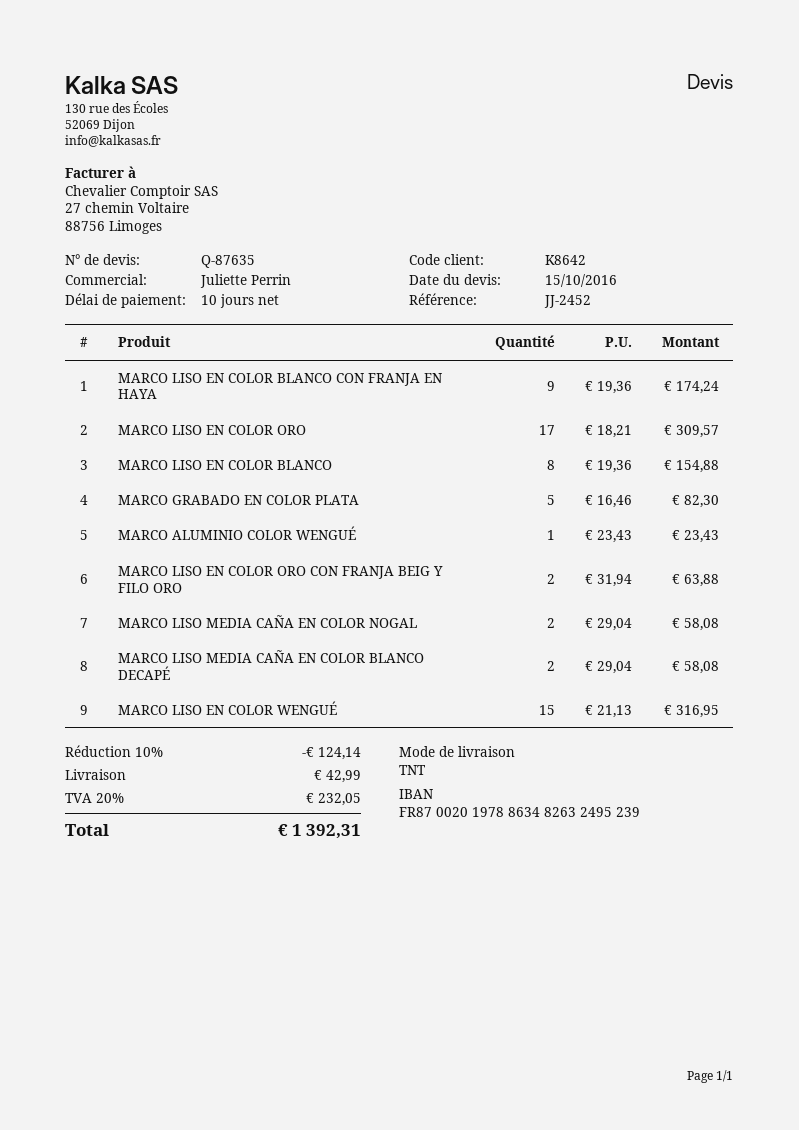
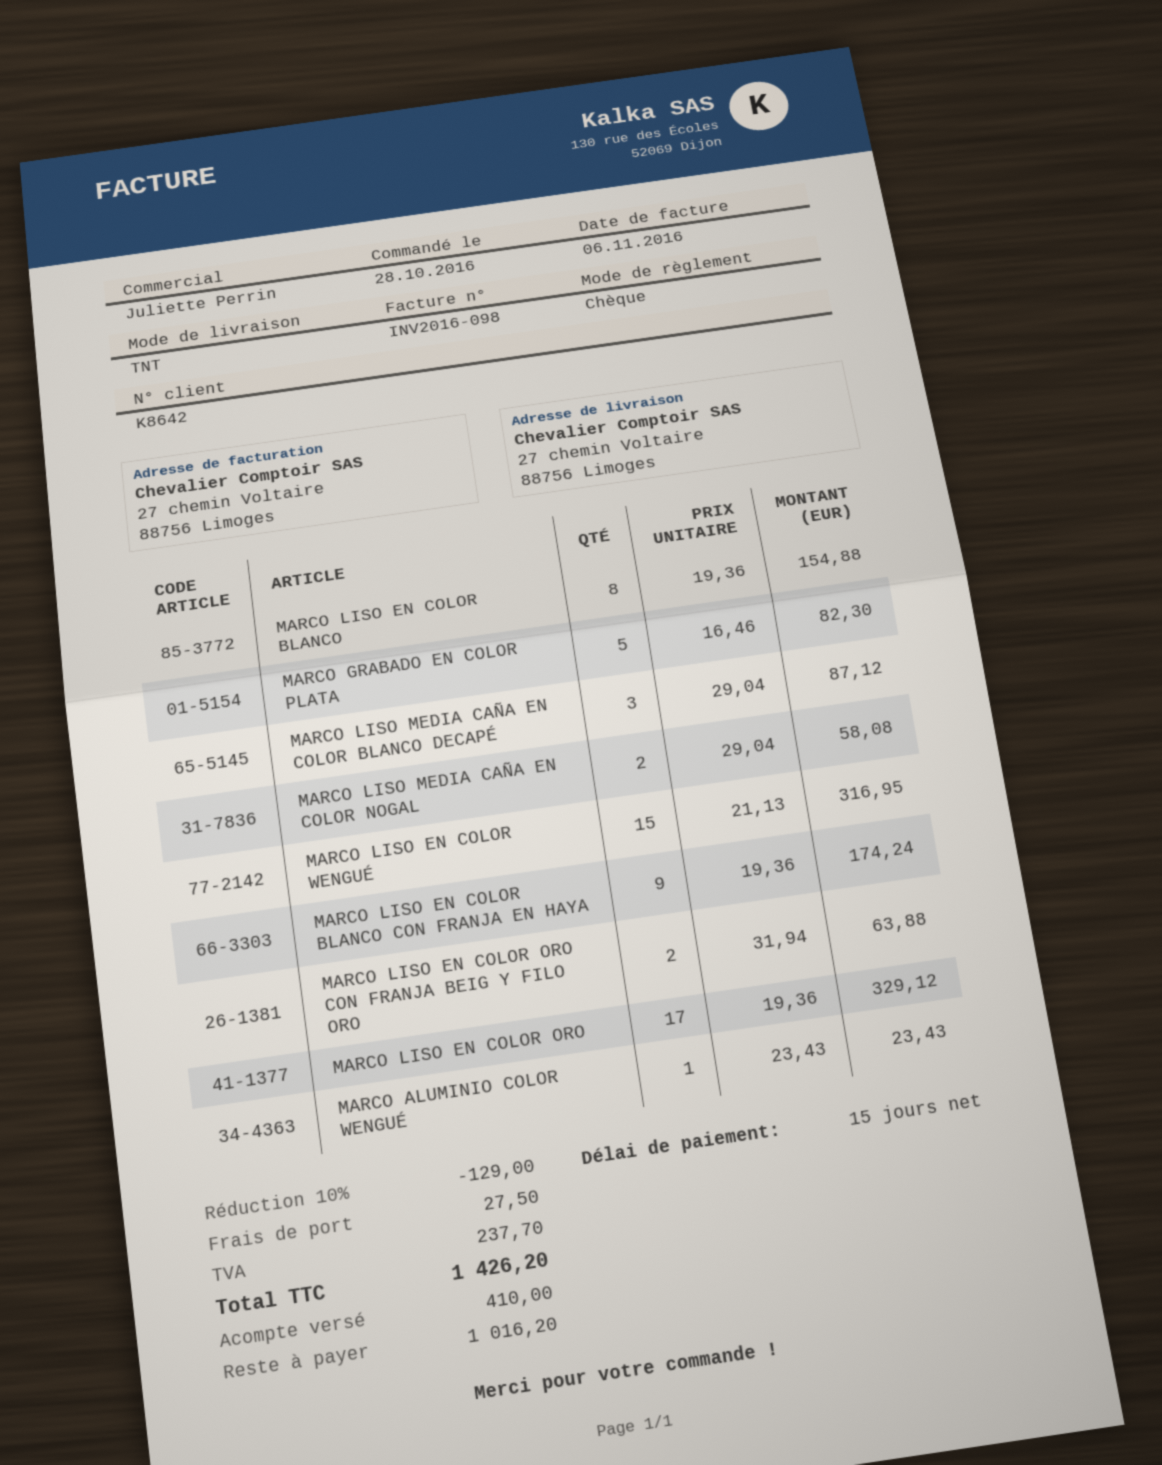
payment terms: 10 days -> 15 days
MARCO LISO EN COLOR ORO: 17 x 18.21 = 309.57 -> 17 x 19.36 = 329.12
MARCO LISO MEDIA CAÑA EN COLOR BLANCO DECAPÉ: 2 x 29.04 = 58.08 -> 3 x 29.04 = 87.12
discount: 10% = 124.14 -> 10% = 129.00
shipping: 42.99 -> 27.50
tax: 232.05 -> 237.70
total: 1392.31 -> 1426.20

